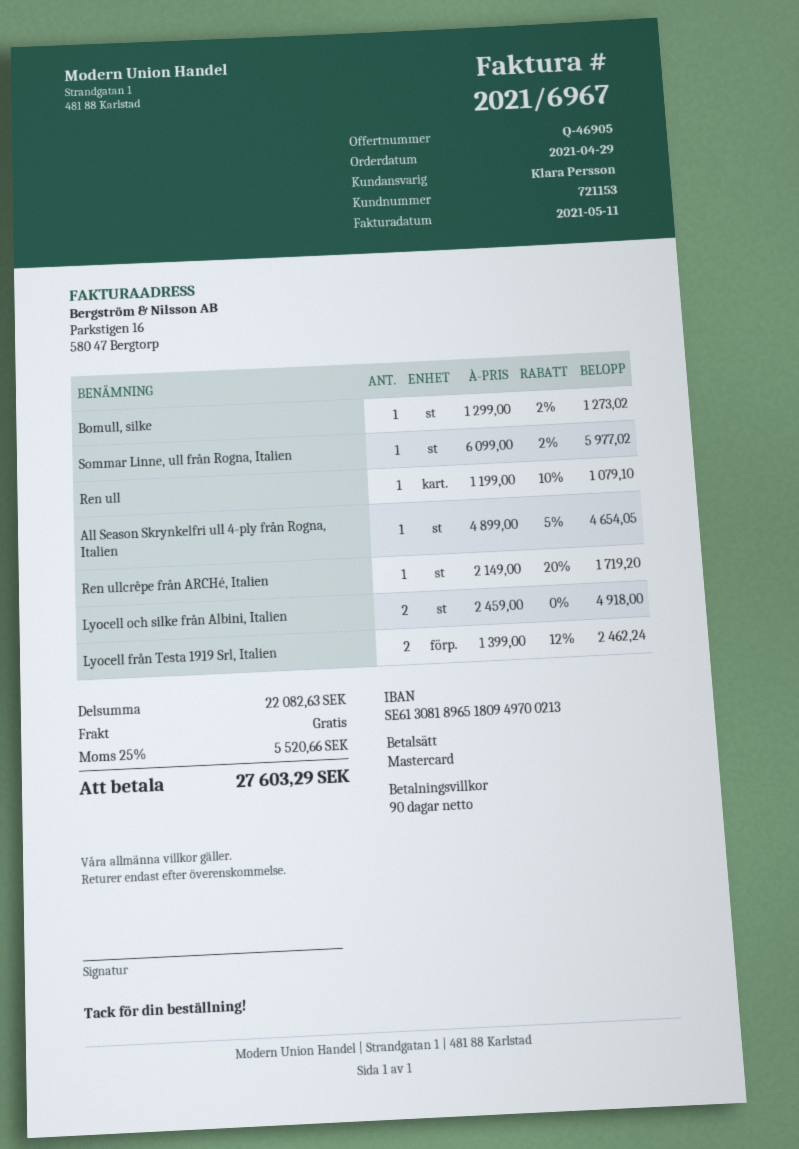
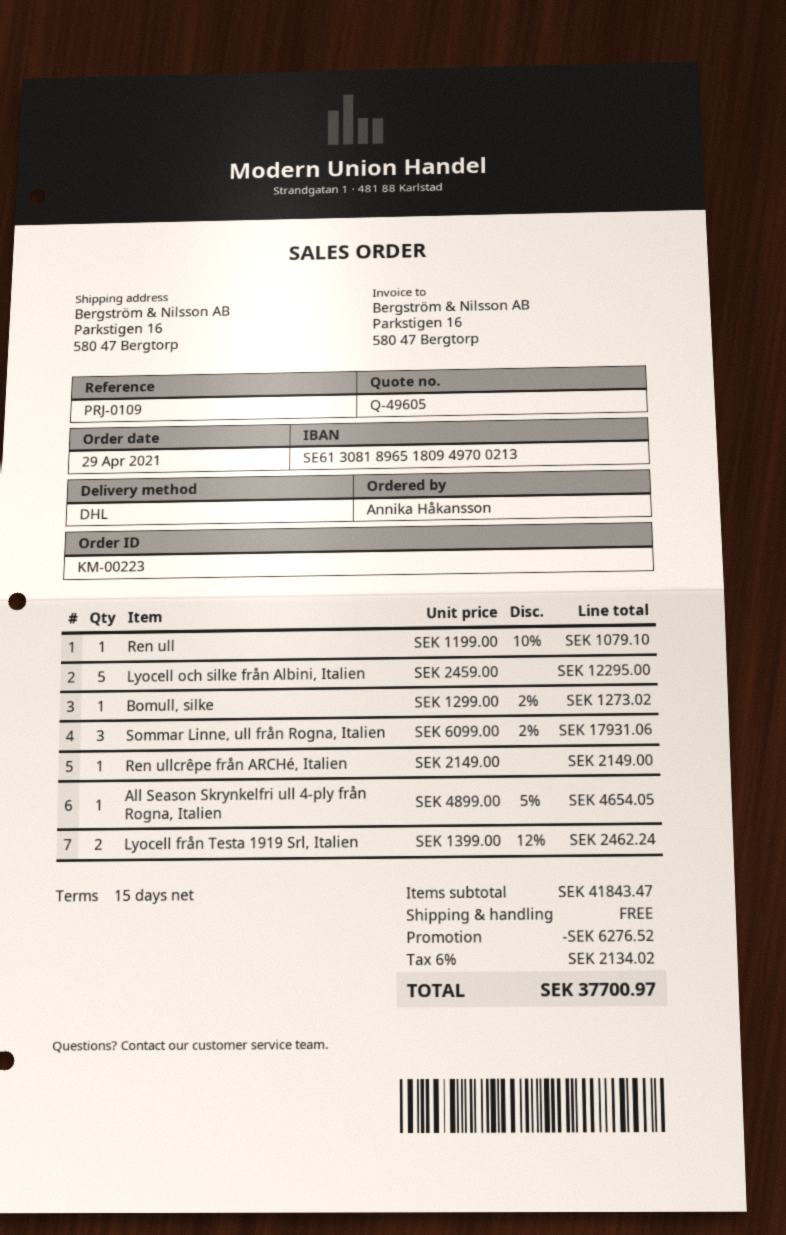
quote number: Q-46905 -> Q-49605
payment terms: 90 days -> 15 days
Sommar Linne, ull från Rogna, Italien: 1 x 6099.00 - 2% = 5977.02 -> 3 x 6099.00 - 2% = 17931.06
Ren ullcrêpe från ARCHé, Italien: 1 x 2149.00 - 20% = 1719.20 -> 1 x 2149.00 = 2149.00
Lyocell och silke från Albini, Italien: 2 x 2459.00 = 4918.00 -> 5 x 2459.00 = 12295.00
subtotal: 22082.63 -> 41843.47
discount: none -> 6276.52
tax: 25% = 5520.66 -> 6% = 2134.02
total: 27603.29 -> 37700.97

